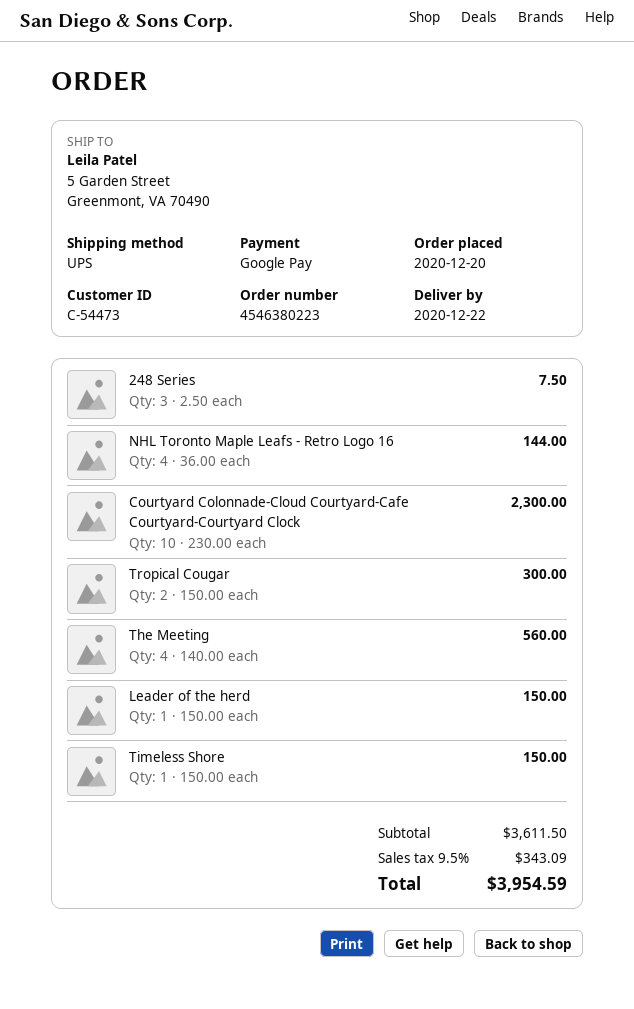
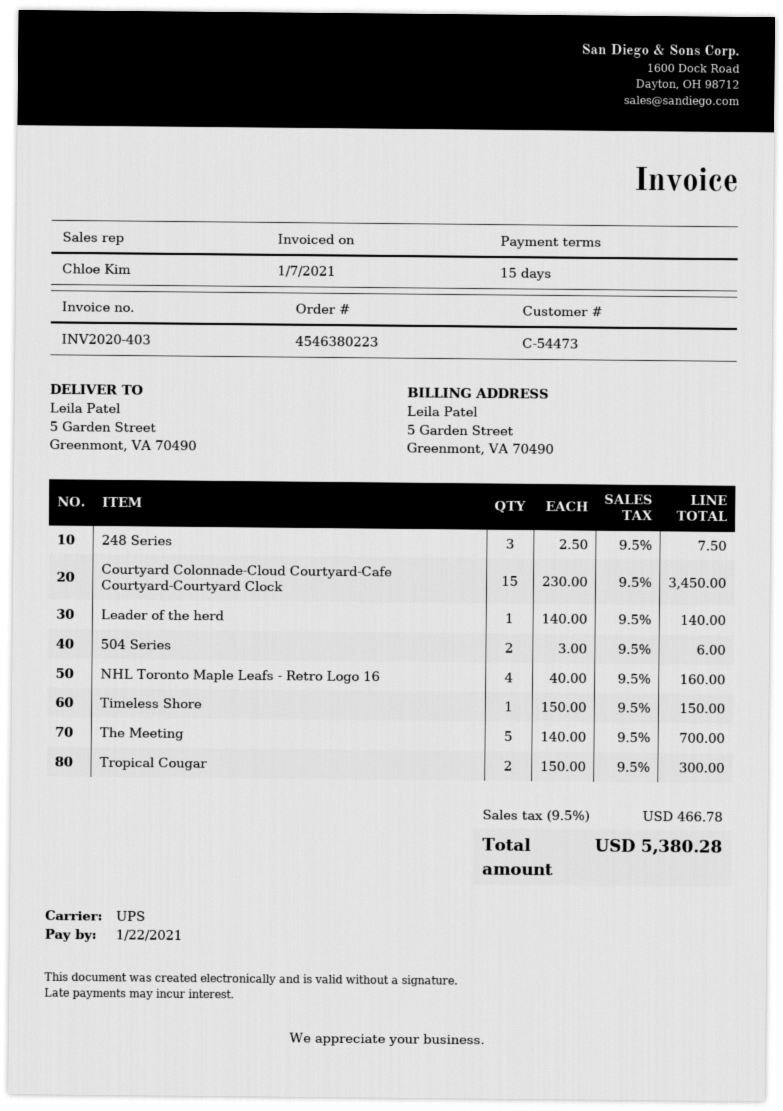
NHL Toronto Maple Leafs - Retro Logo 16: 4 x 36.00 = 144.00 -> 4 x 40.00 = 160.00
Courtyard Colonnade-Cloud Courtyard-Cafe Courtyard-Courtyard Clock: 10 x 230.00 = 2300.00 -> 15 x 230.00 = 3450.00
The Meeting: 4 x 140.00 = 560.00 -> 5 x 140.00 = 700.00
Leader of the herd: 1 x 150.00 = 150.00 -> 1 x 140.00 = 140.00
504 Series: none -> 2 x 3.00 = 6.00
tax: 9.5% = 343.09 -> 9.5% = 466.78
total: 3954.59 -> 5380.28

